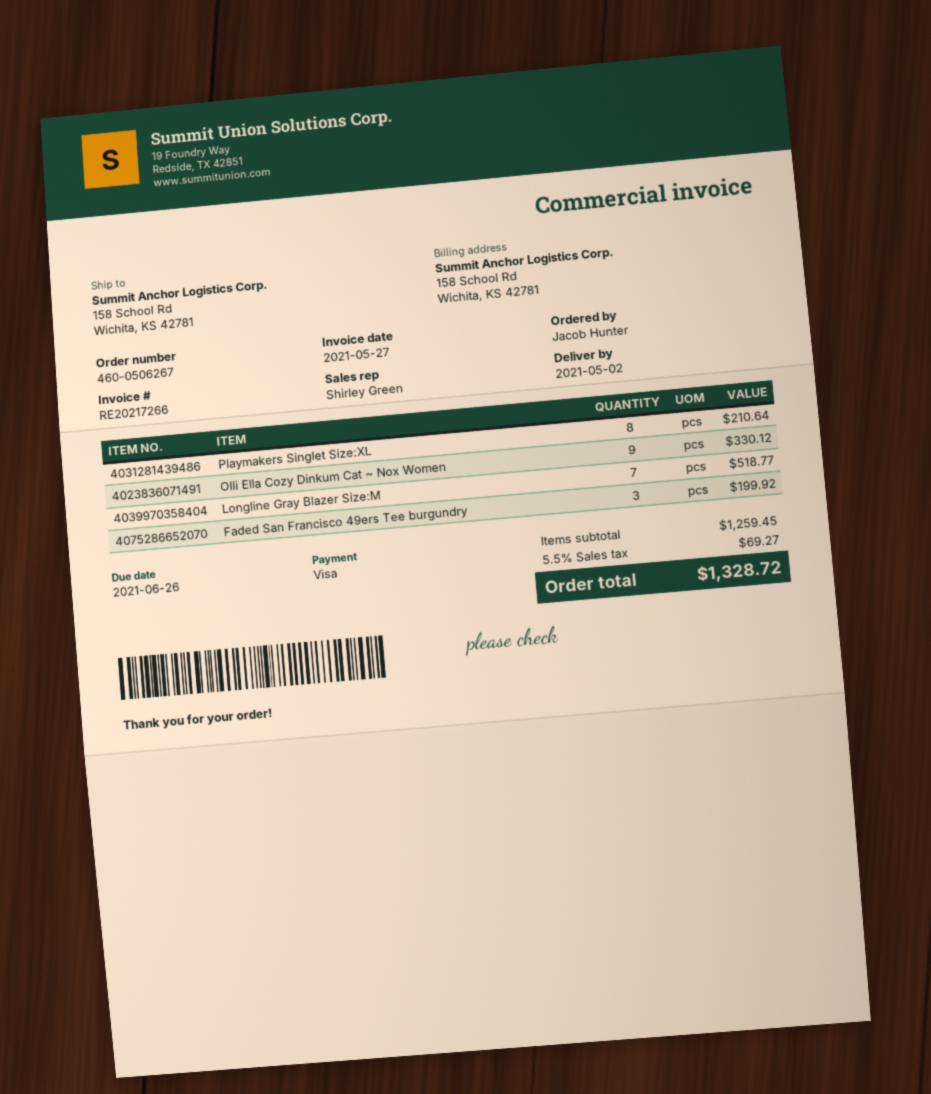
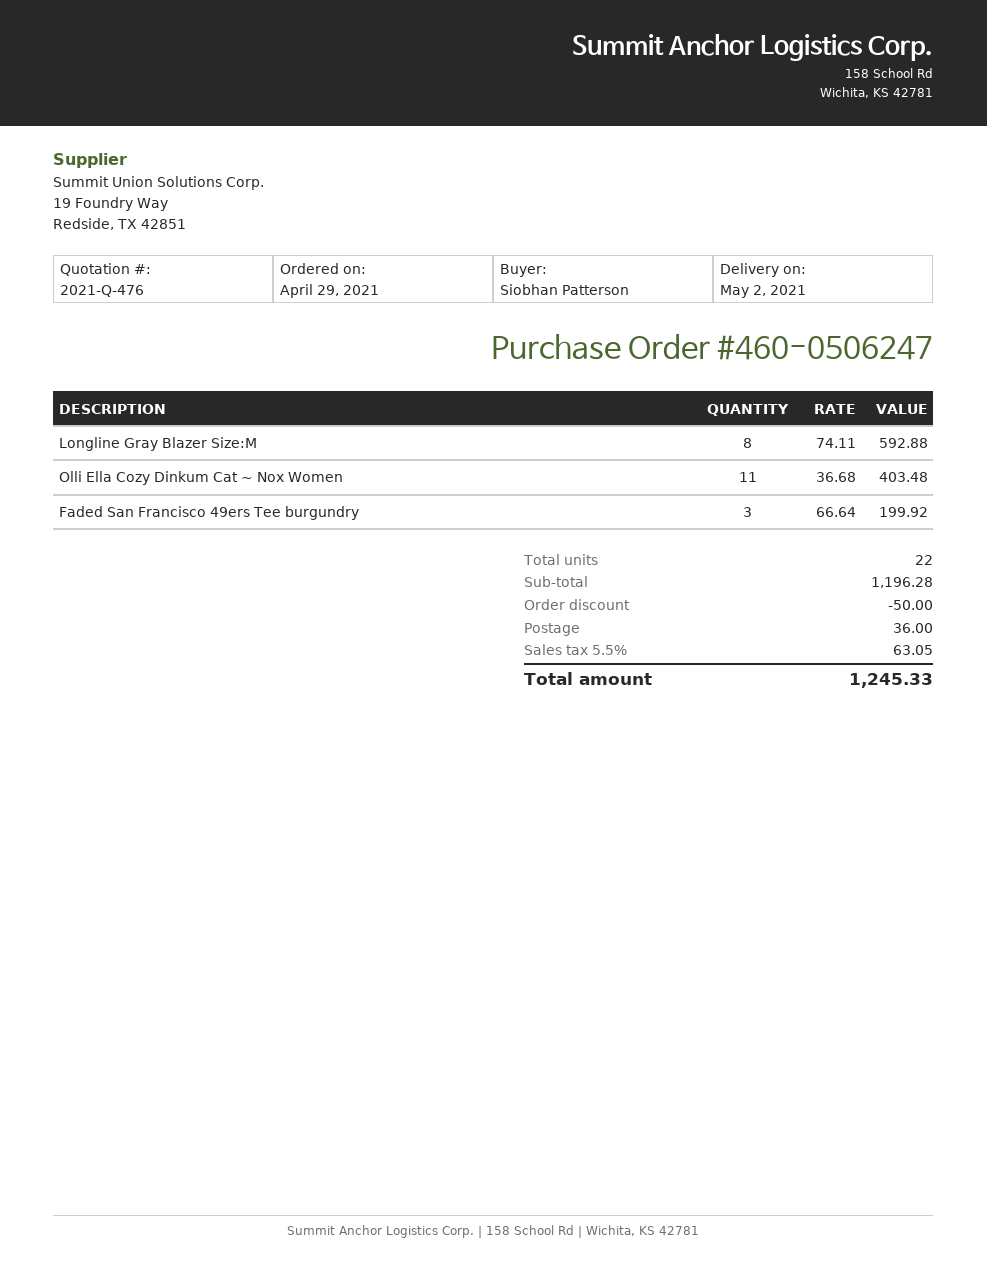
order number: 460-0506267 -> 460-0506247
ordered by: Jacob Hunter -> Siobhan Patterson
Playmakers Singlet Size:XL: 8 for 210.64 -> none
Olli Ella Cozy Dinkum Cat ~ Nox Women: 9 for 330.12 -> 11 for 403.48
Longline Gray Blazer Size:M: 7 for 518.77 -> 8 for 592.88
subtotal: 1259.45 -> 1196.28
discount: none -> 50.00
shipping: none -> 36.00
tax: 5.5% = 69.27 -> 5.5% = 63.05
total: 1328.72 -> 1245.33

